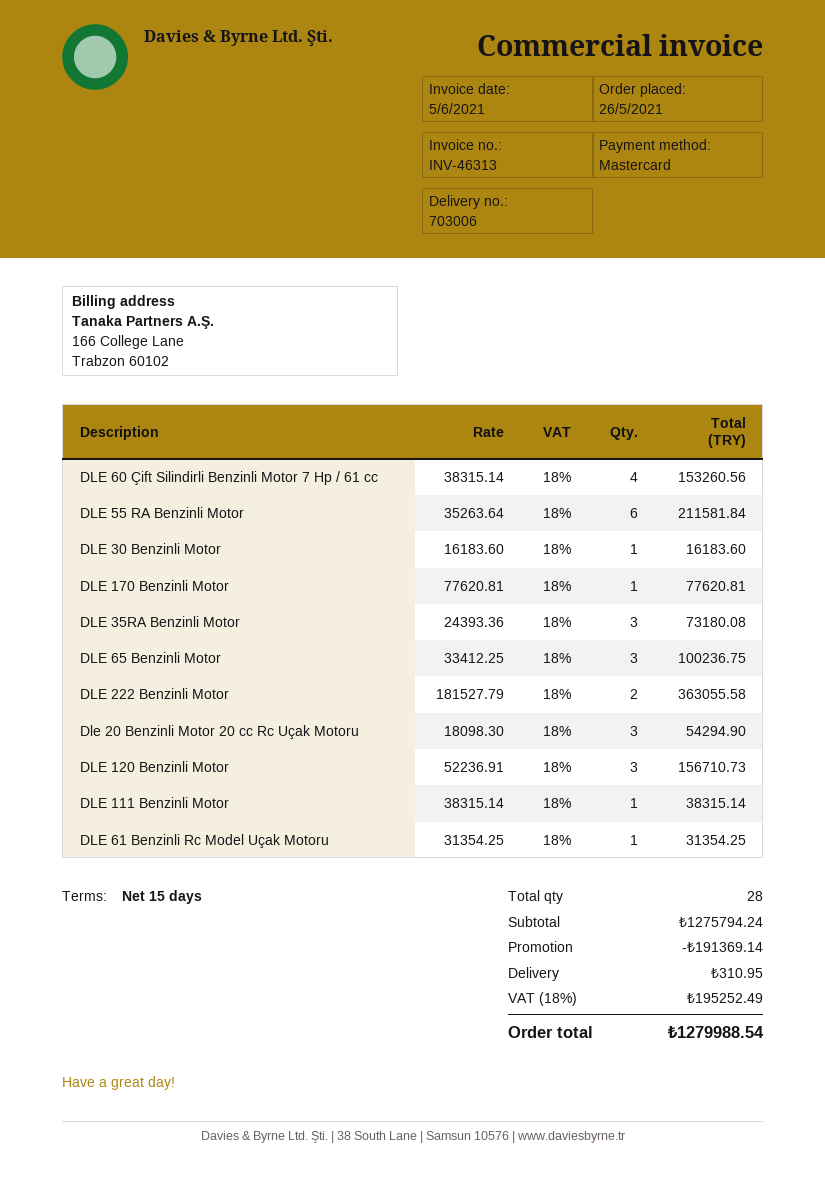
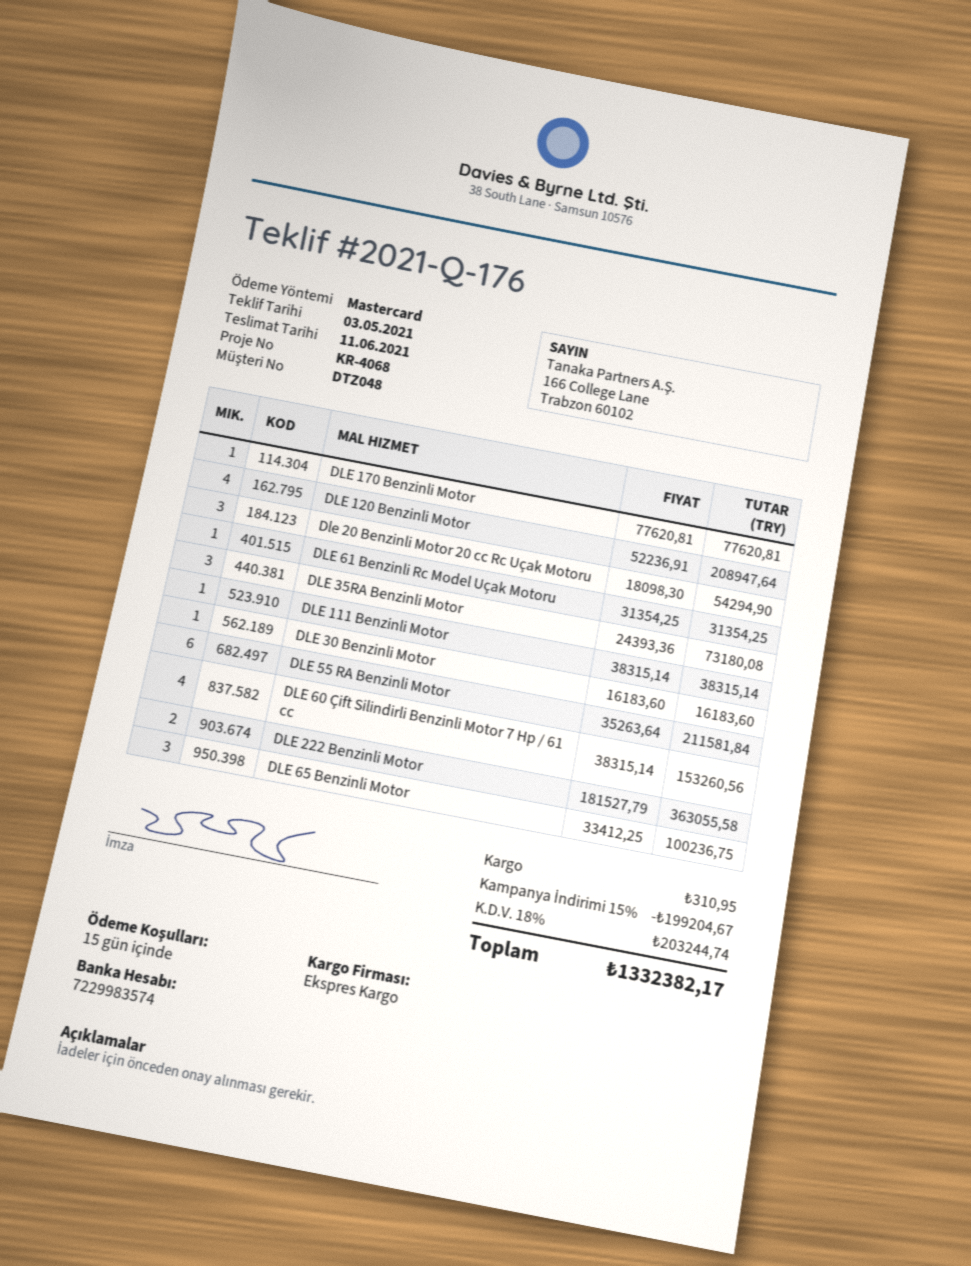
DLE 120 Benzinli Motor: 3 x 52236.91 = 156710.73 -> 4 x 52236.91 = 208947.64
discount: 191369.14 -> 199204.67
tax: 18% = 195252.49 -> 18% = 203244.74
total: 1279988.54 -> 1332382.17

